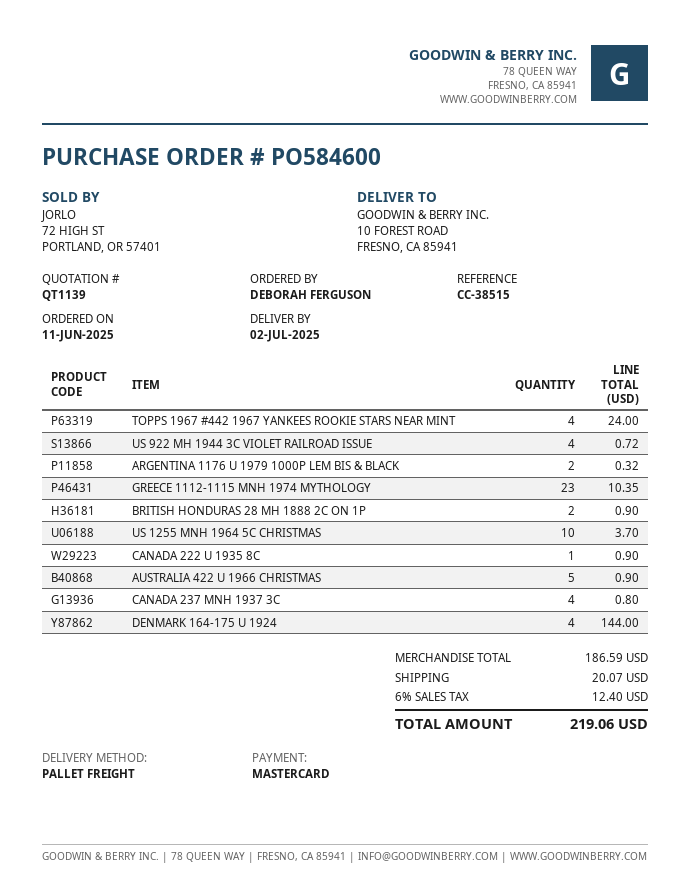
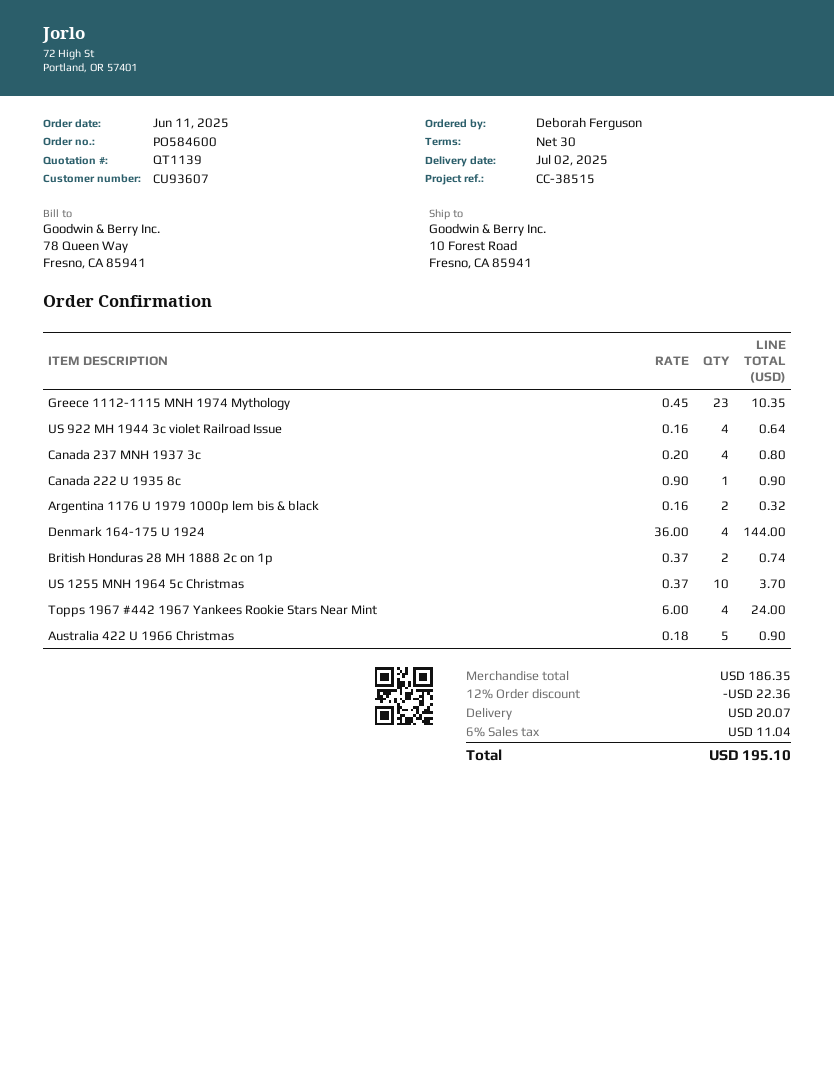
US 922 MH 1944 3C VIOLET RAILROAD ISSUE: 4 for 0.72 -> 4 for 0.64
BRITISH HONDURAS 28 MH 1888 2C ON 1P: 2 for 0.90 -> 2 for 0.74
subtotal: 186.59 -> 186.35
discount: none -> 12% = 22.36
tax: 6% = 12.40 -> 6% = 11.04
total: 219.06 -> 195.10

